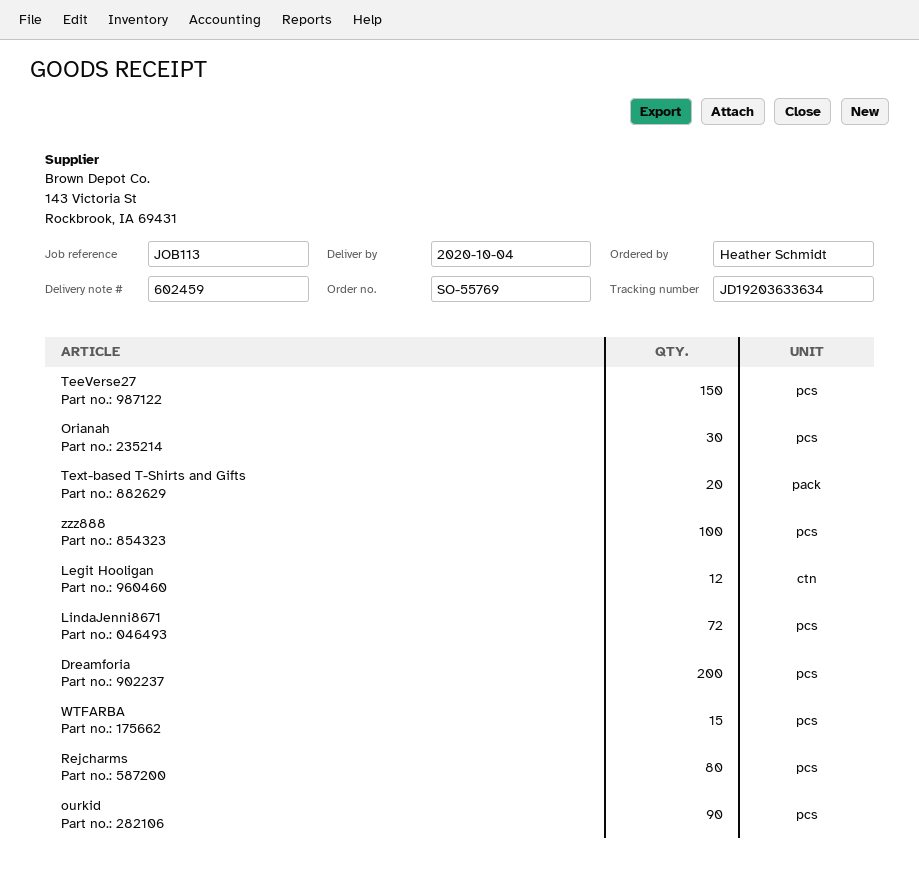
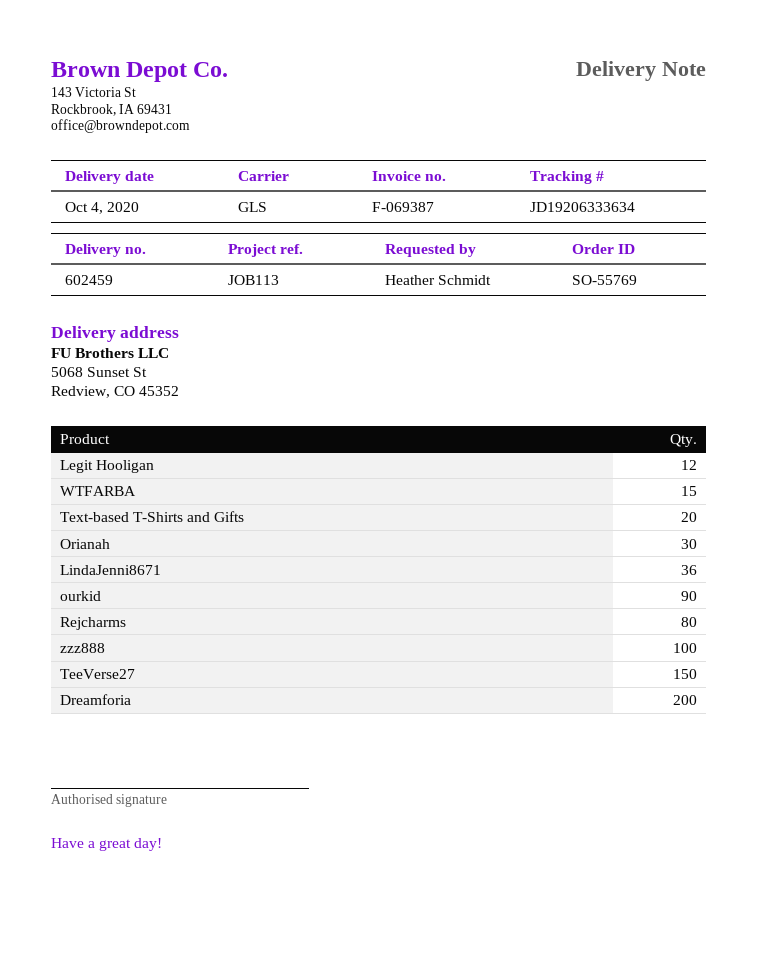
tracking number: JD19203633634 -> JD19206333634
LindaJenni8671: 72 -> 36

